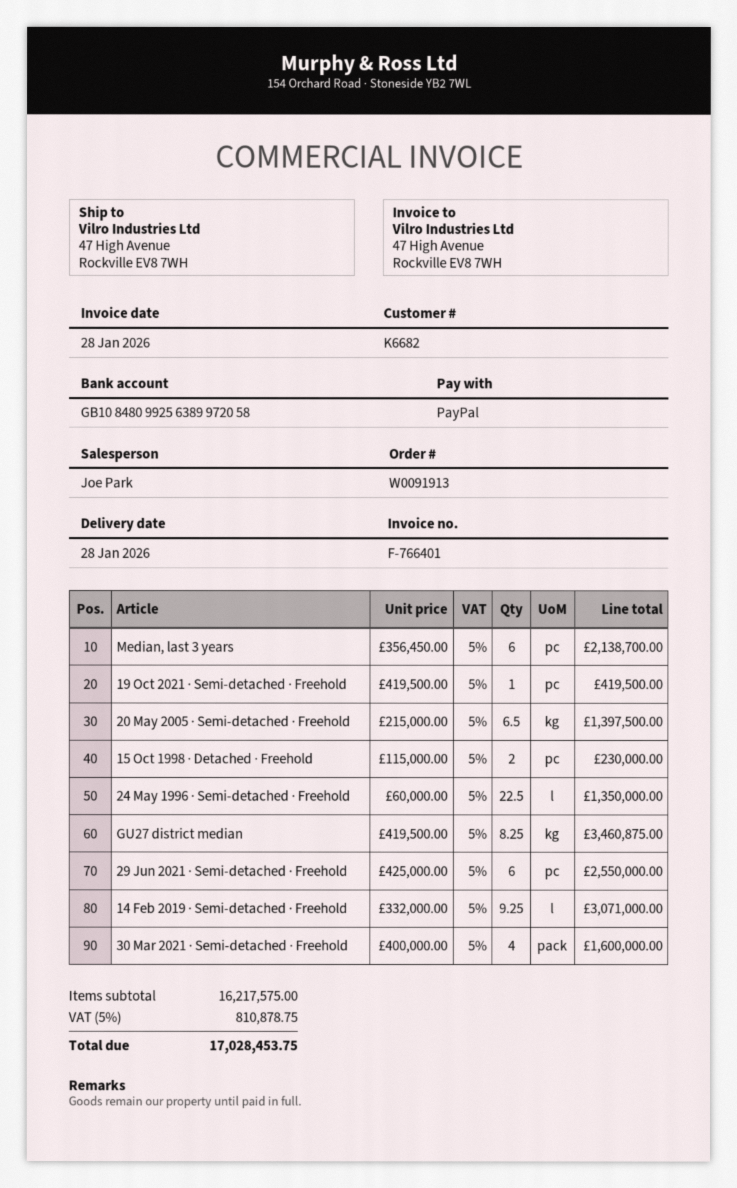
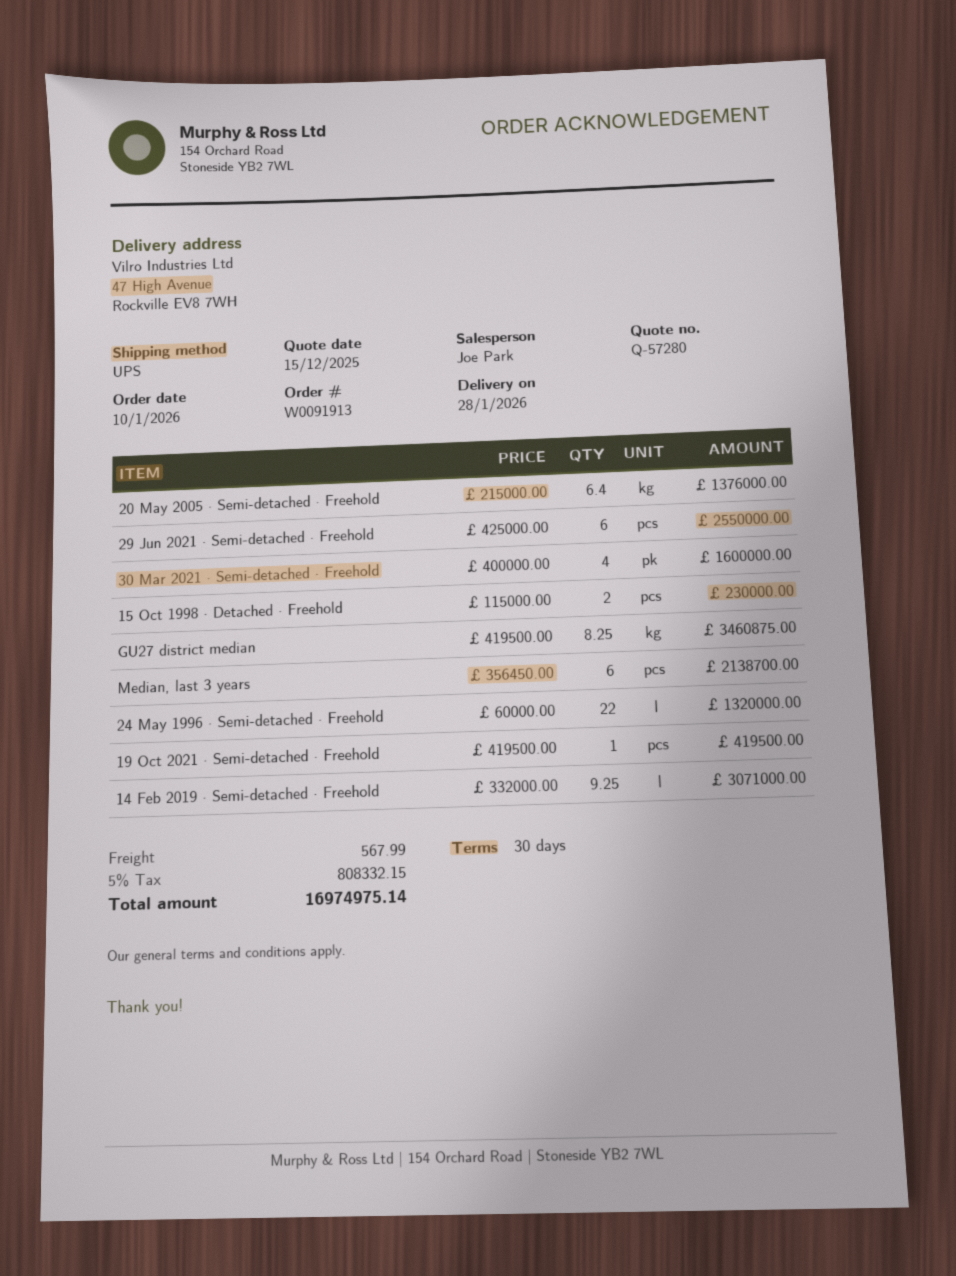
20 May 2005 · Semi-detached · Freehold: 6.5 x 215000.00 = 1397500.00 -> 6.4 x 215000.00 = 1376000.00
24 May 1996 · Semi-detached · Freehold: 22.5 x 60000.00 = 1350000.00 -> 22 x 60000.00 = 1320000.00
shipping: none -> 567.99
tax: 5% = 810878.75 -> 5% = 808332.15
total: 17028453.75 -> 16974975.14

